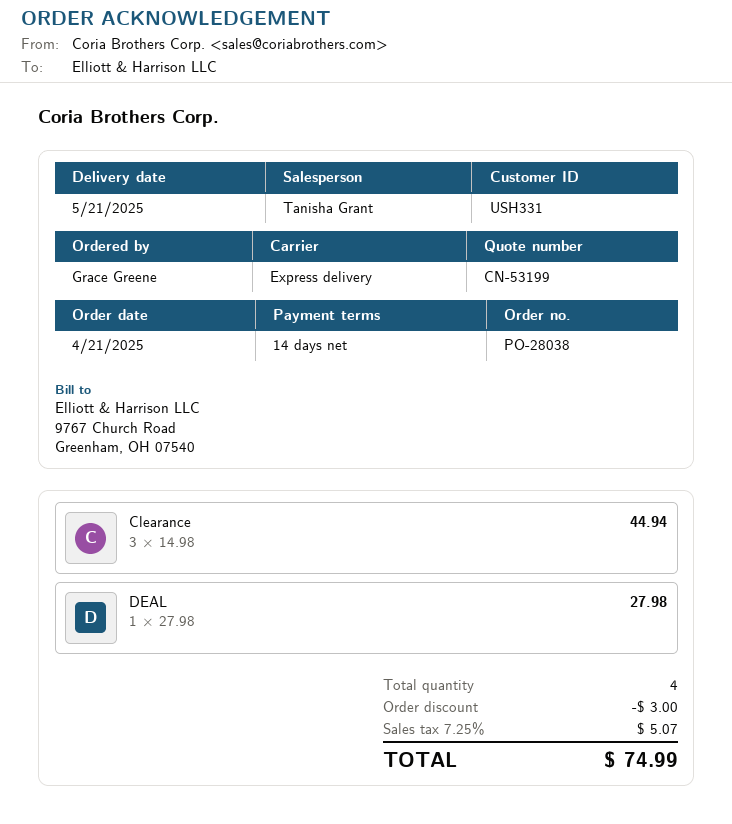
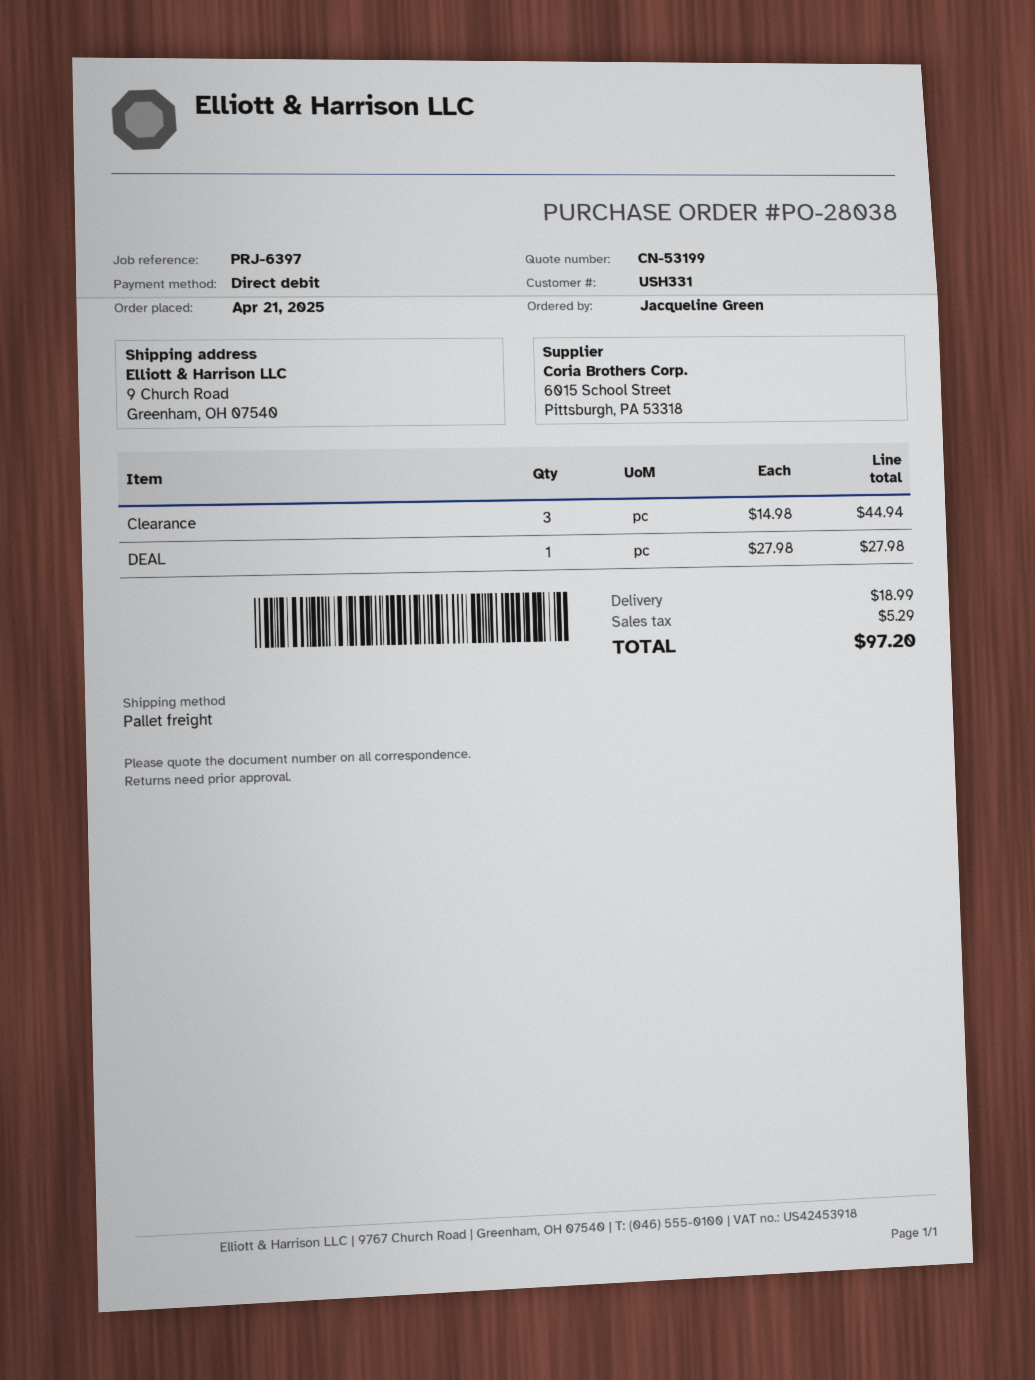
ordered by: Grace Greene -> Jacqueline Green
shipping method: express -> pallet freight
discount: 3.00 -> none
shipping: none -> 18.99
tax: 5.07 -> 5.29
total: 74.99 -> 97.20

